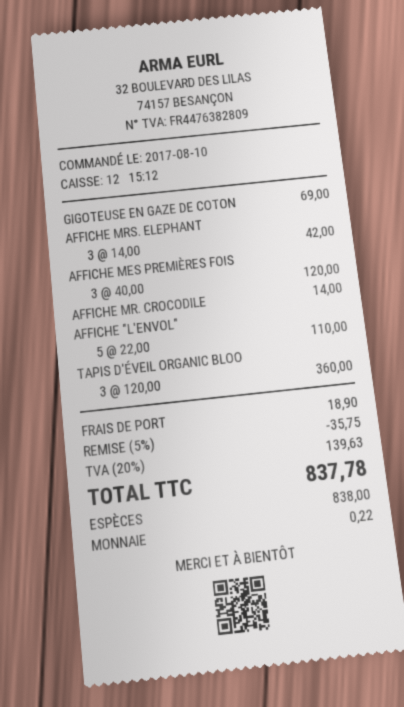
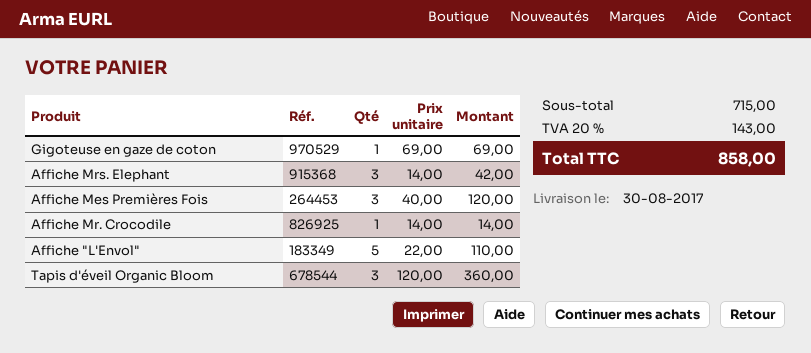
discount: 5% = 35.75 -> none
shipping: 18.90 -> none
tax: 20% = 139.63 -> 20% = 143.00
total: 837.78 -> 858.00

